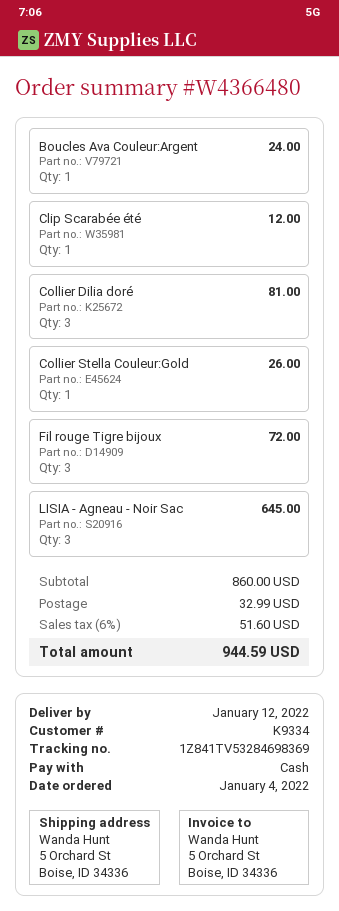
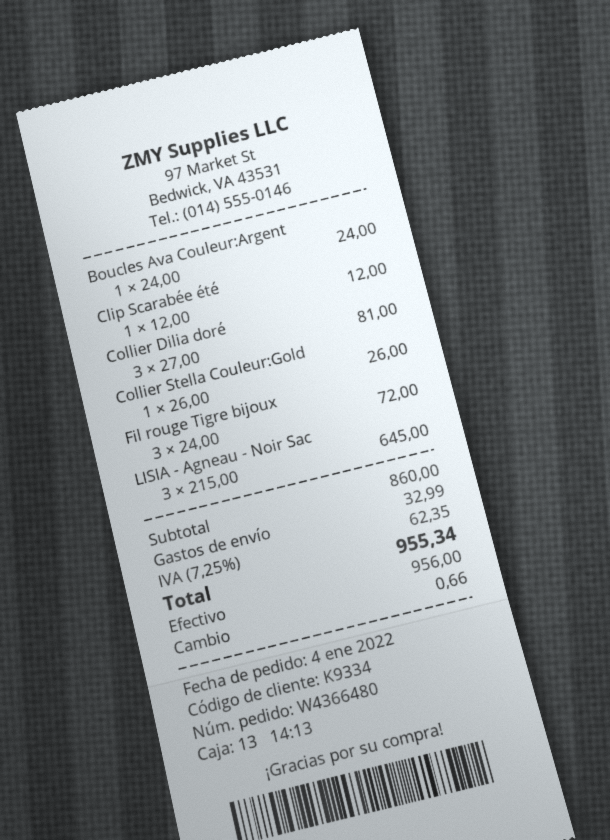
tax: 6% = 51.60 -> 7.25% = 62.35
total: 944.59 -> 955.34

